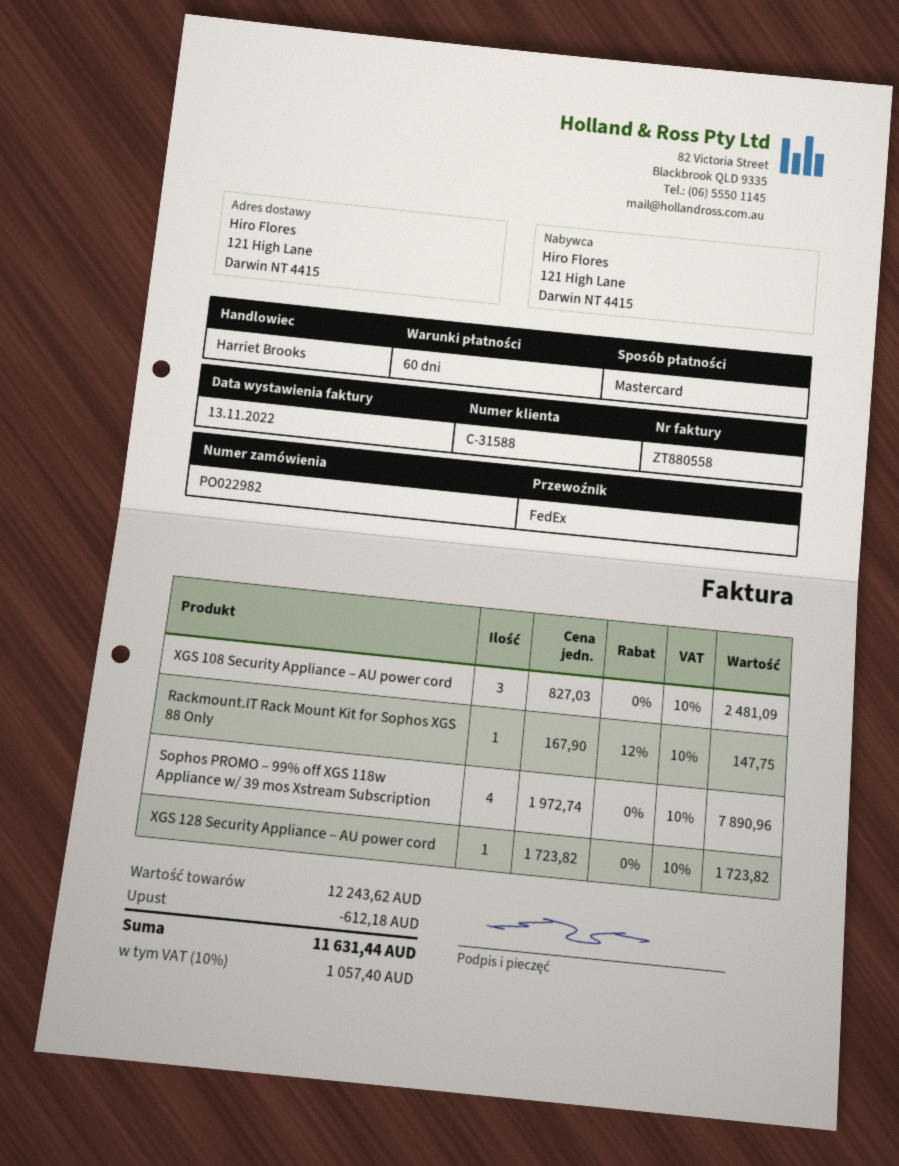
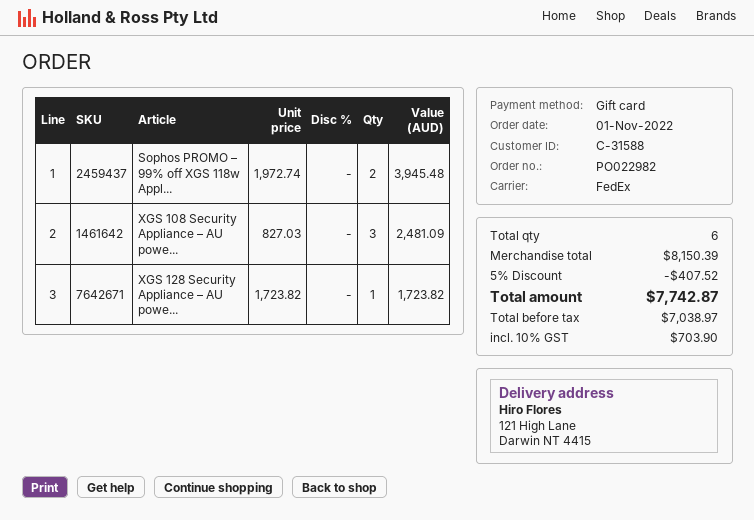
payment method: Mastercard -> gift card
Rackmount.IT Rack Mount Kit for Sophos XGS 88 Only: 1 x 167.90 - 12% = 147.75 -> none
Sophos PROMO – 99% off XGS 118w Appliance w/ 39 mos Xstream Subscription: 4 x 1972.74 = 7890.96 -> 2 x 1972.74 = 3945.48
subtotal: 12243.62 -> 8150.39
discount: 612.18 -> 407.52
tax: 10% = 1057.40 -> 10% = 703.90
total: 11631.44 -> 7742.87

